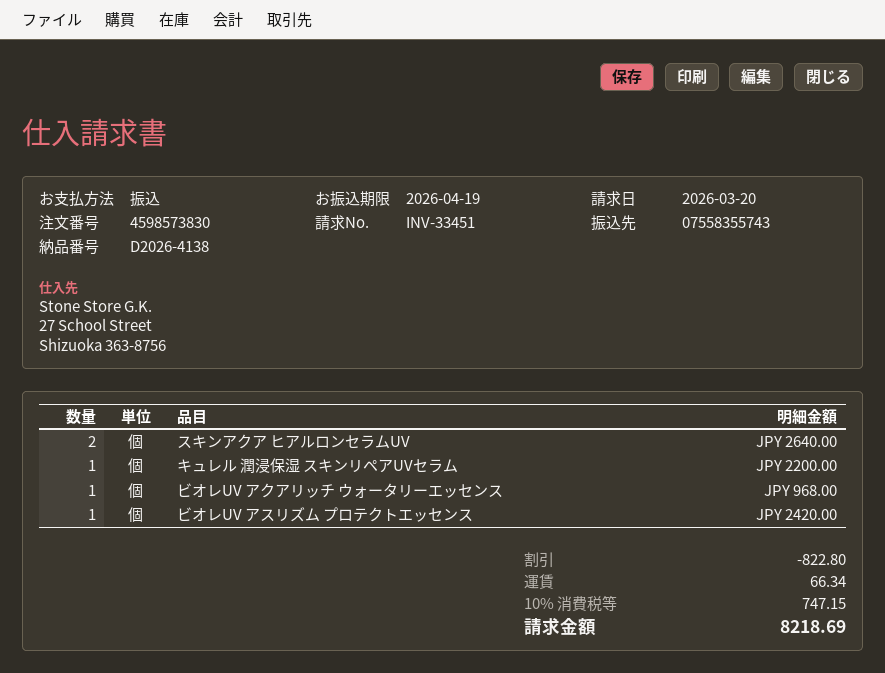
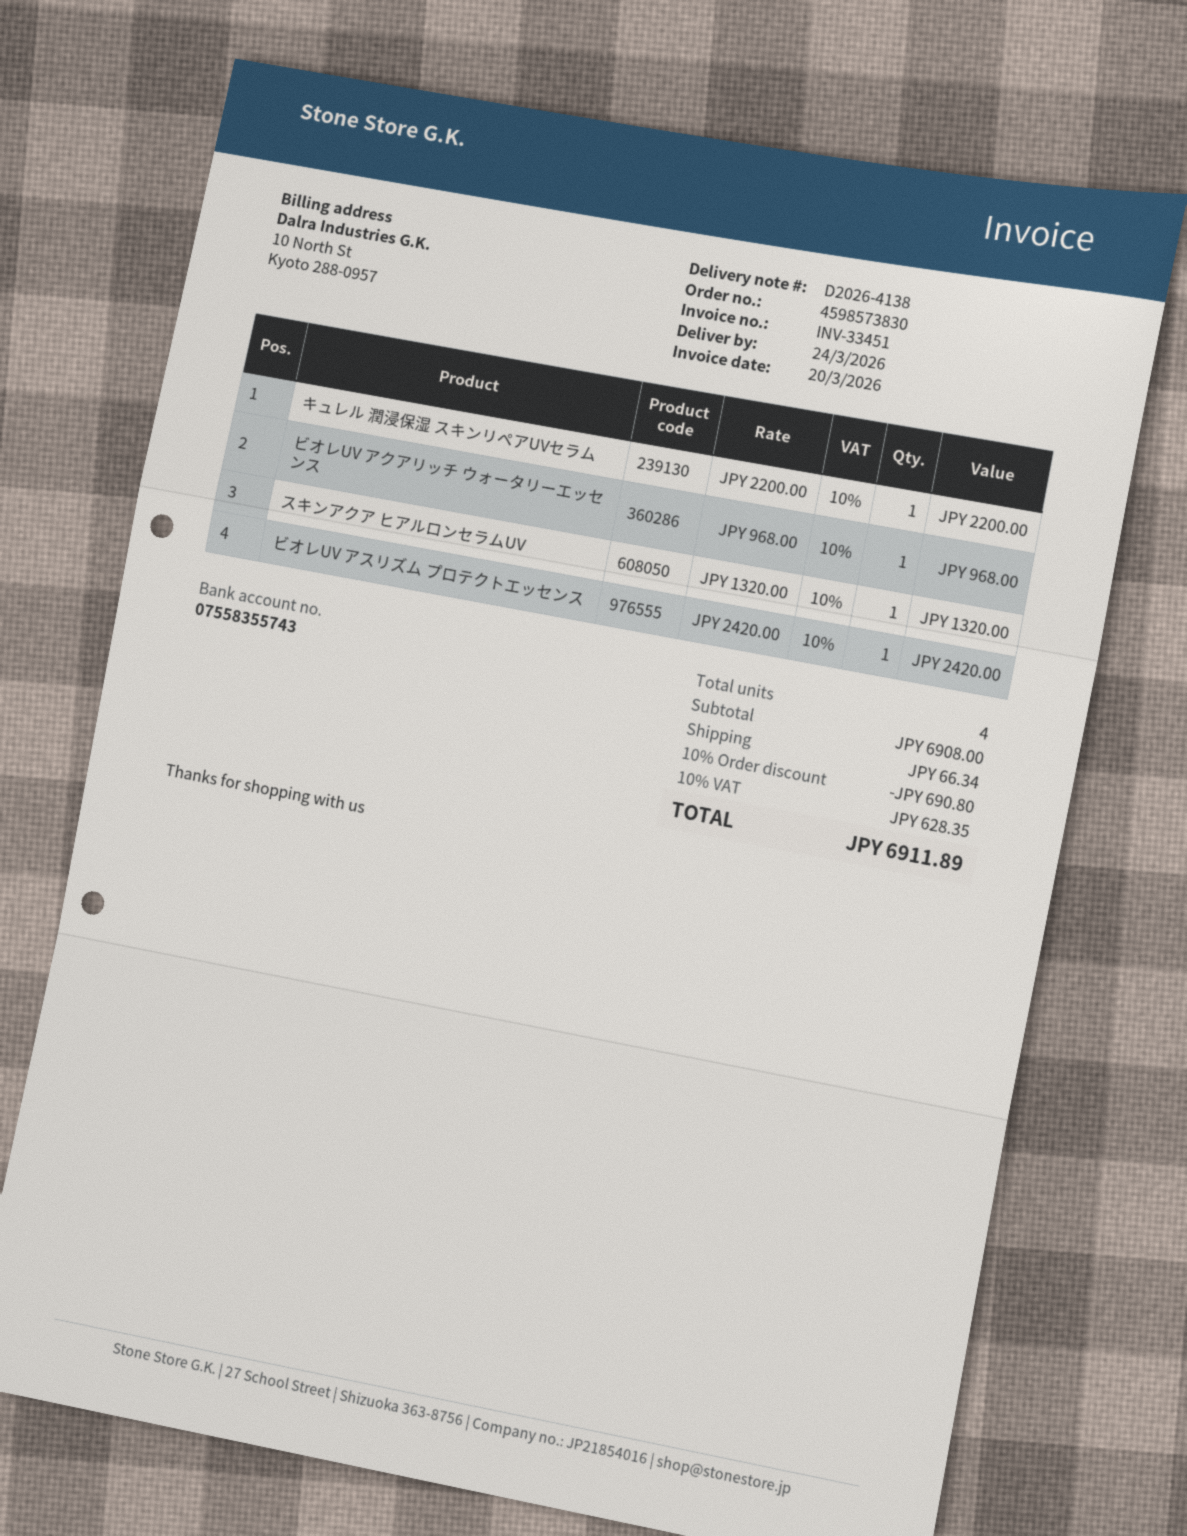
スキンアクア ヒアルロンセラムUV: 2 for 2640.00 -> 1 for 1320.00
discount: 822.80 -> 690.80
tax: 10% = 747.15 -> 10% = 628.35
total: 8218.69 -> 6911.89

